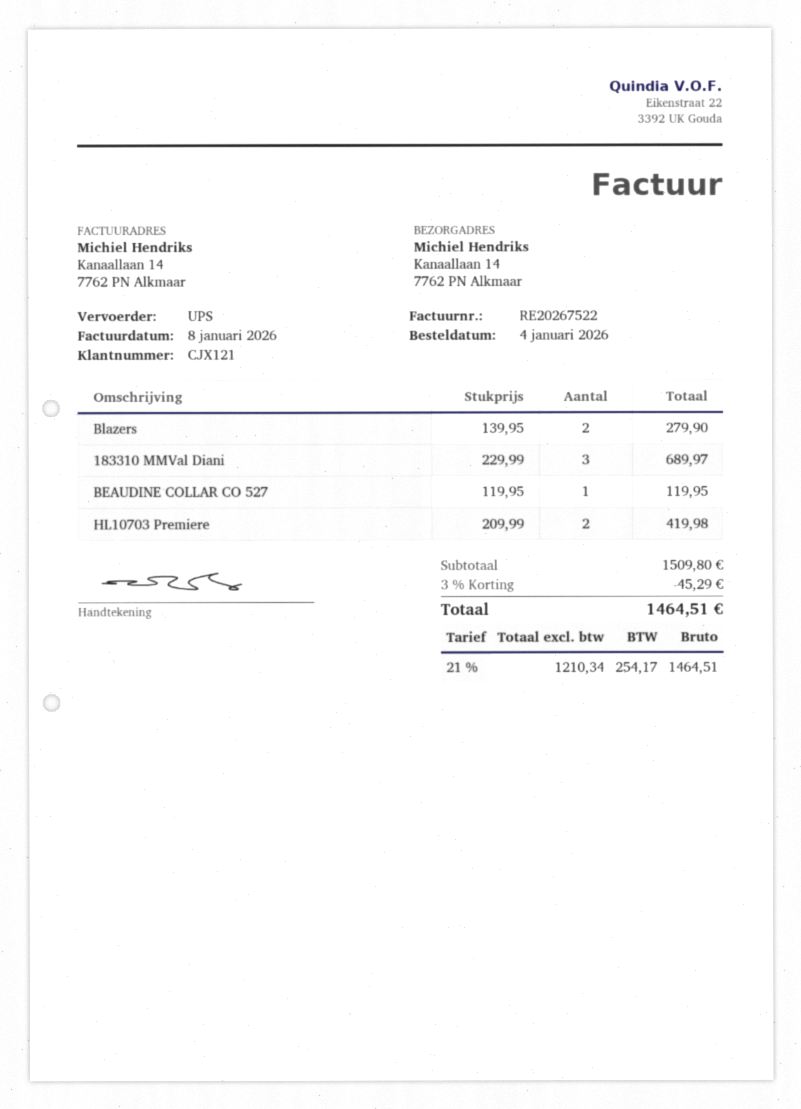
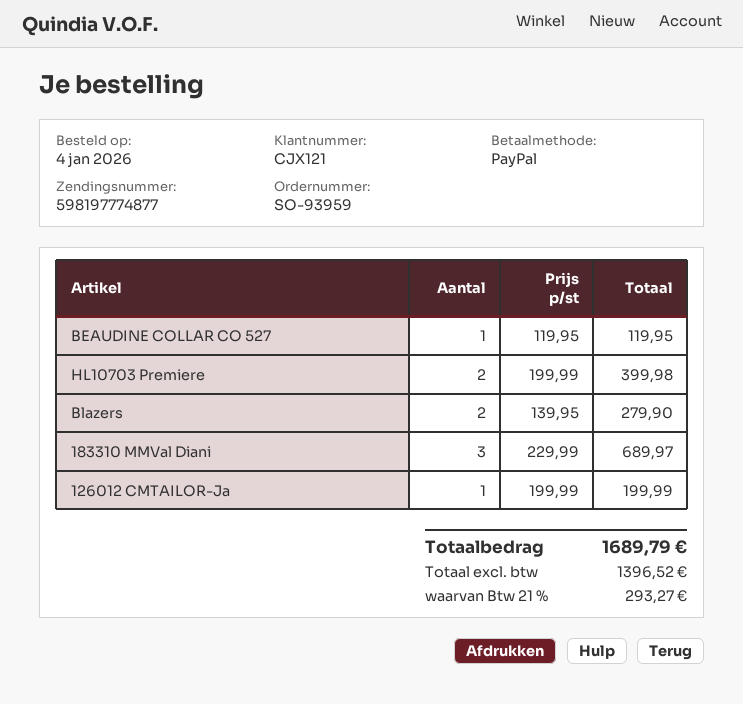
HL10703 Premiere: 2 x 209.99 = 419.98 -> 2 x 199.99 = 399.98
126012 CMTAILOR-Ja: none -> 1 x 199.99 = 199.99
discount: 3% = 45.29 -> none
net: 1210.34 -> 1396.52
tax: 21% = 254.17 -> 21% = 293.27
total: 1464.51 -> 1689.79

